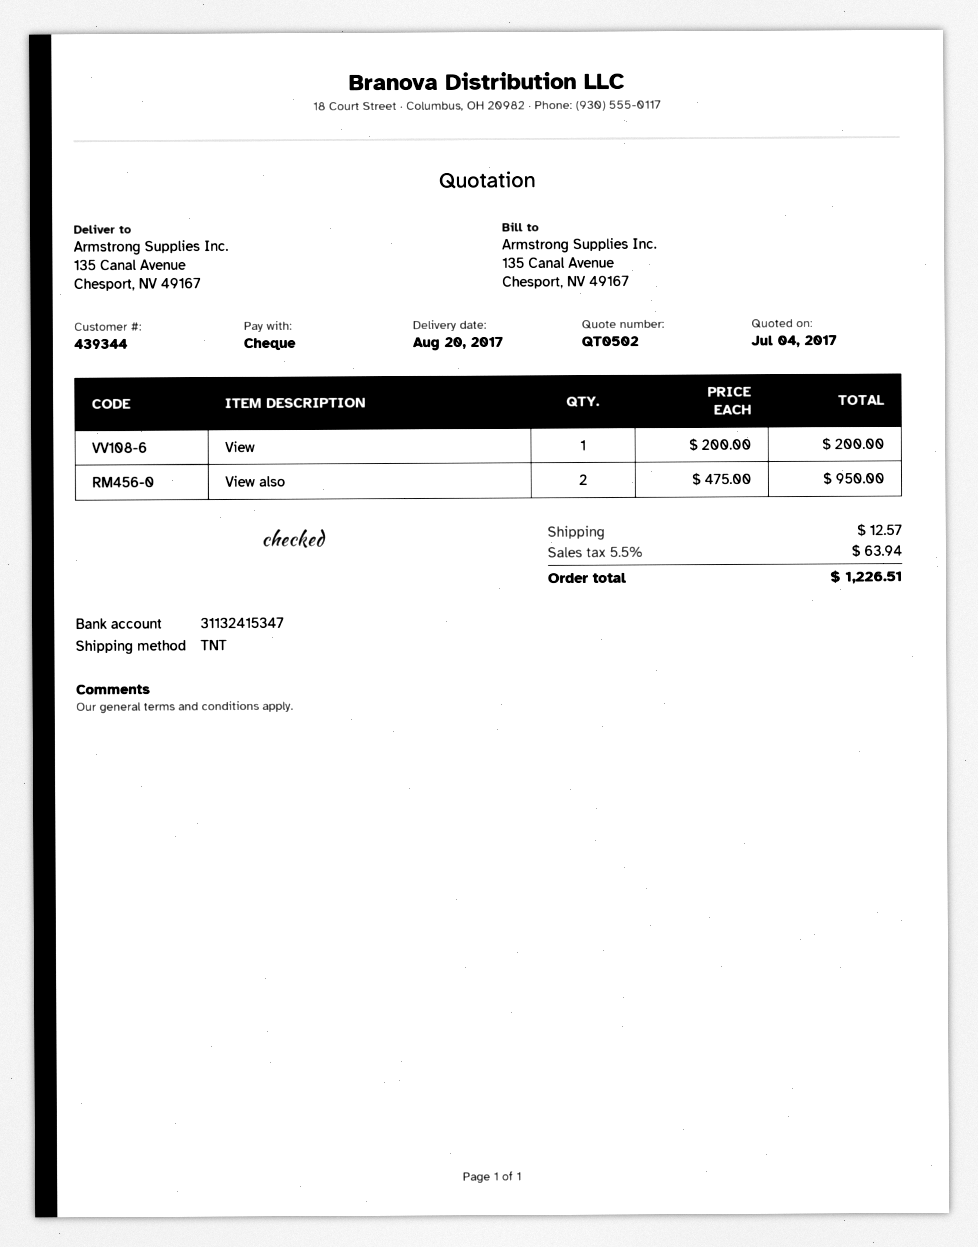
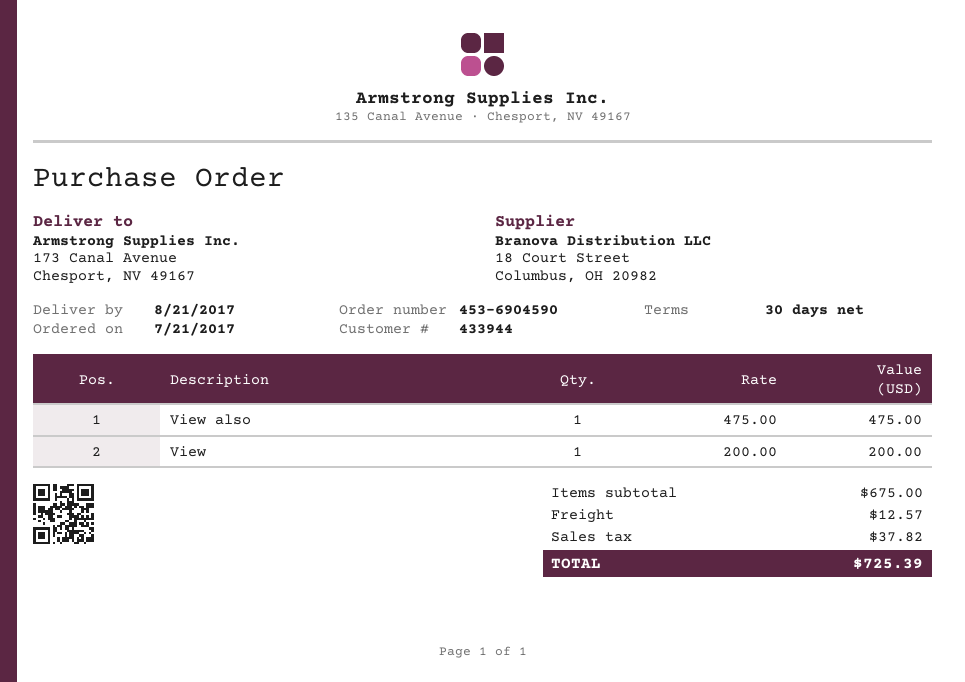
delivery date: 2017-08-20 -> 2017-08-21
customer number: 439344 -> 433944
ship to: 135 Canal Avenue, Chesport, NV 49167 -> 173 Canal Avenue, Chesport, NV 49167
View also: 2 x 475.00 = 950.00 -> 1 x 475.00 = 475.00
tax: 63.94 -> 37.82
total: 1226.51 -> 725.39

